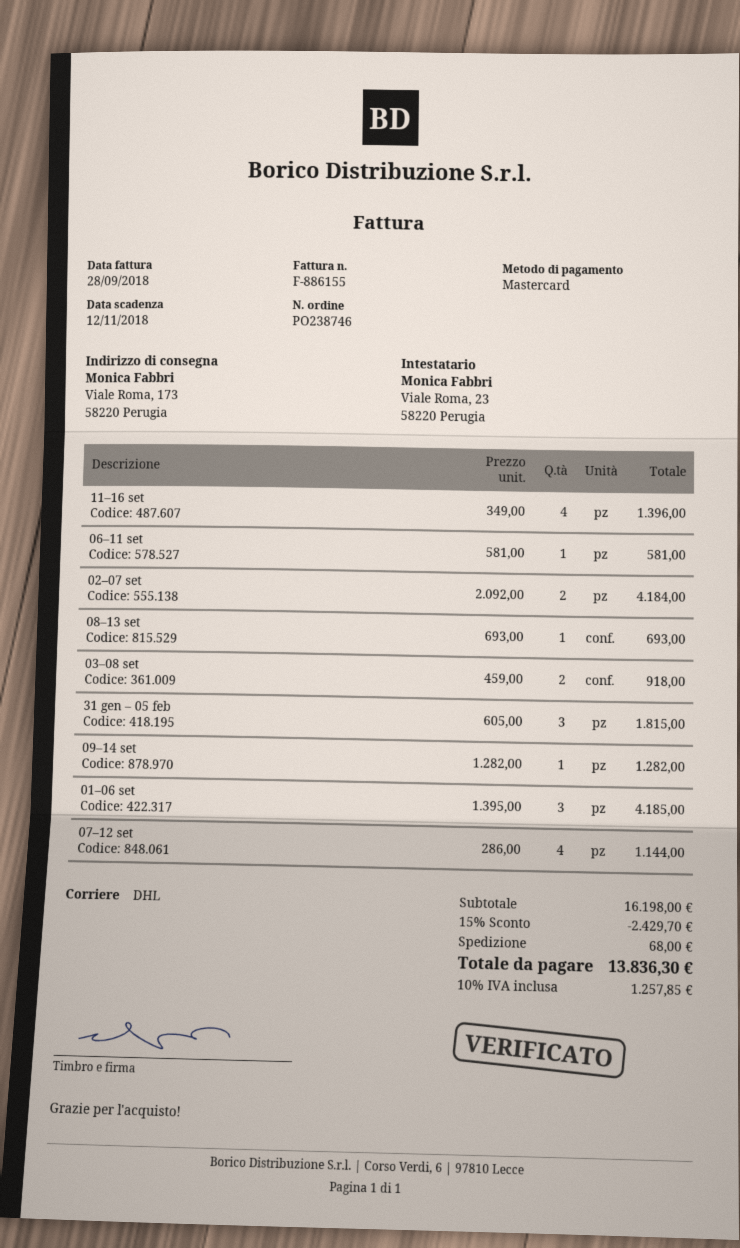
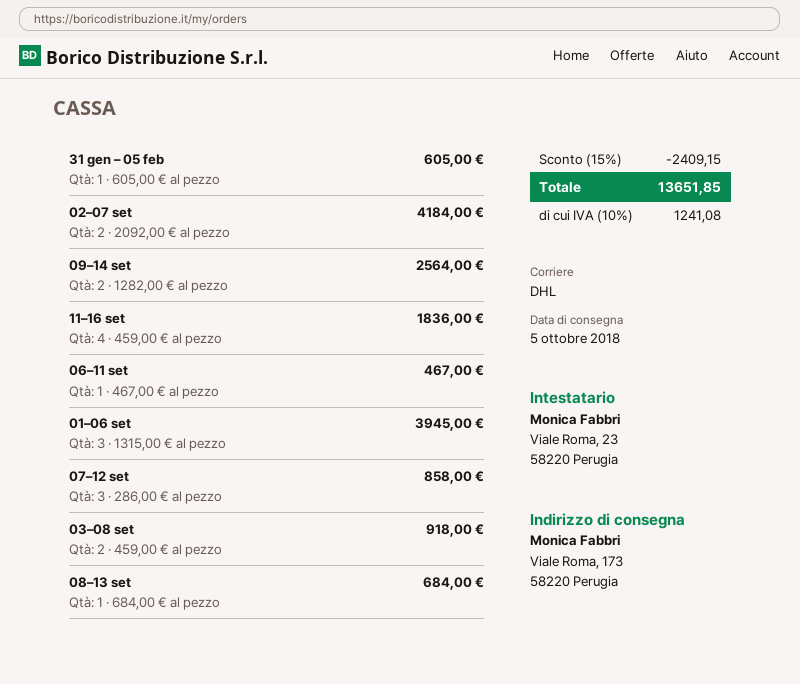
11–16 set: 4 x 349.00 = 1396.00 -> 4 x 459.00 = 1836.00
06–11 set: 1 x 581.00 = 581.00 -> 1 x 467.00 = 467.00
08–13 set: 1 x 693.00 = 693.00 -> 1 x 684.00 = 684.00
31 gen – 05 feb: 3 x 605.00 = 1815.00 -> 1 x 605.00 = 605.00
09–14 set: 1 x 1282.00 = 1282.00 -> 2 x 1282.00 = 2564.00
01–06 set: 3 x 1395.00 = 4185.00 -> 3 x 1315.00 = 3945.00
07–12 set: 4 x 286.00 = 1144.00 -> 3 x 286.00 = 858.00
discount: 15% = 2429.70 -> 15% = 2409.15
shipping: 68.00 -> none
tax: 10% = 1257.85 -> 10% = 1241.08
total: 13836.30 -> 13651.85

